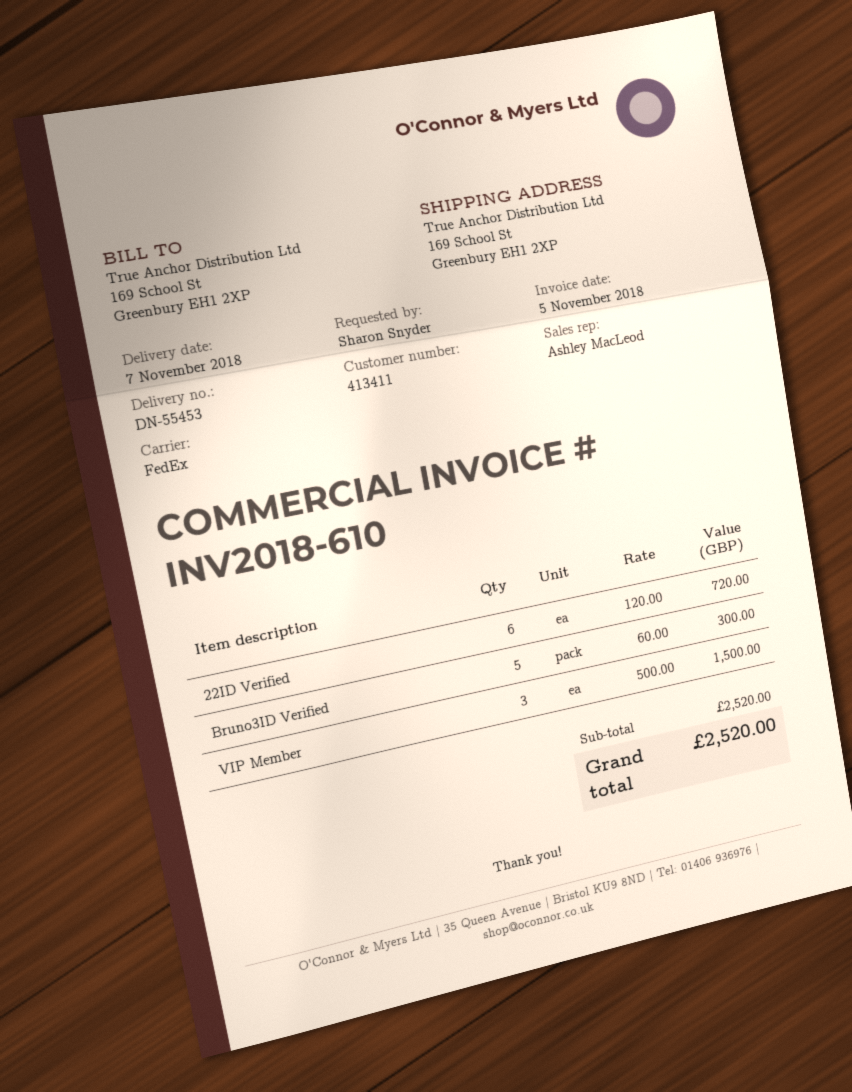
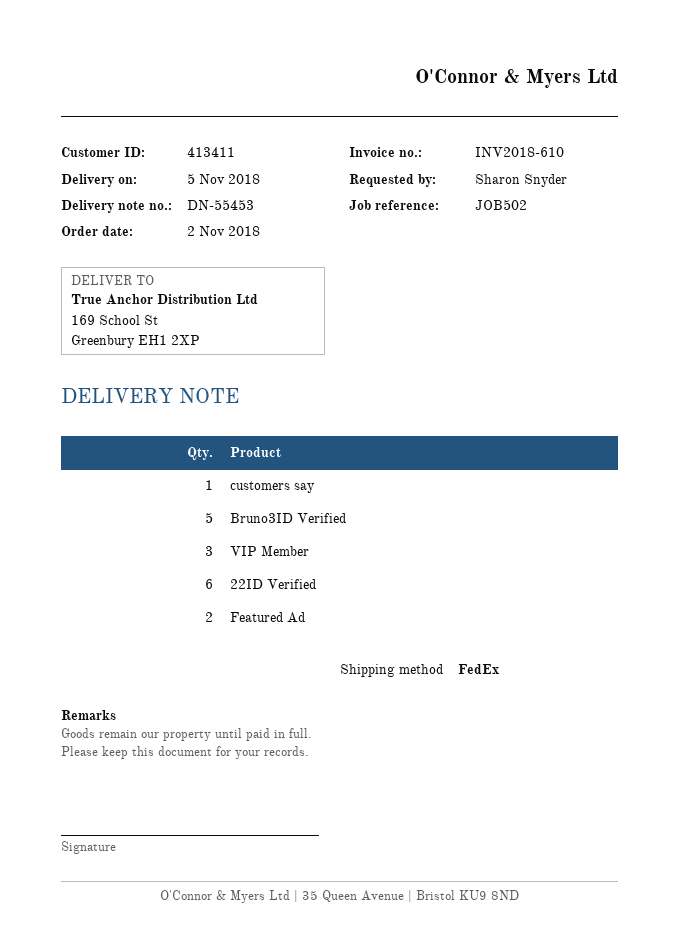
delivery date: 2018-11-07 -> 2018-11-05
customers say: none -> 1
Featured Ad: none -> 2

